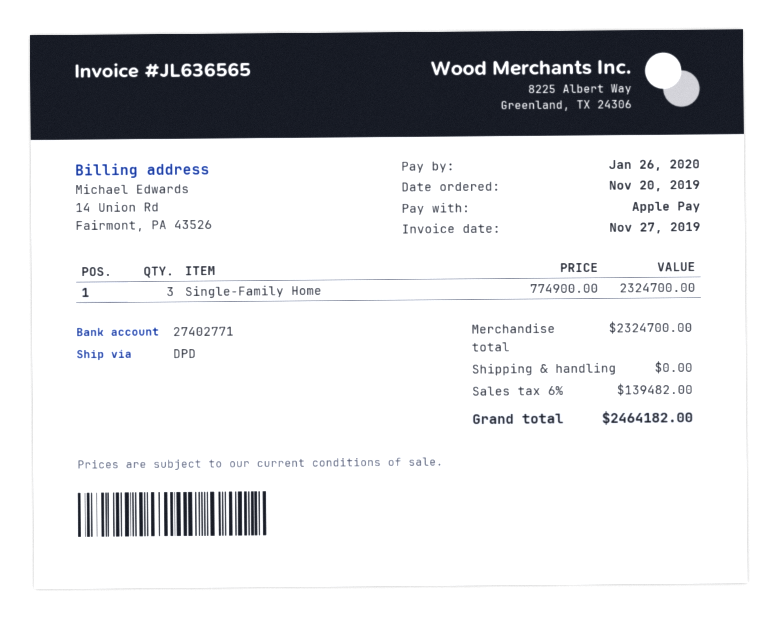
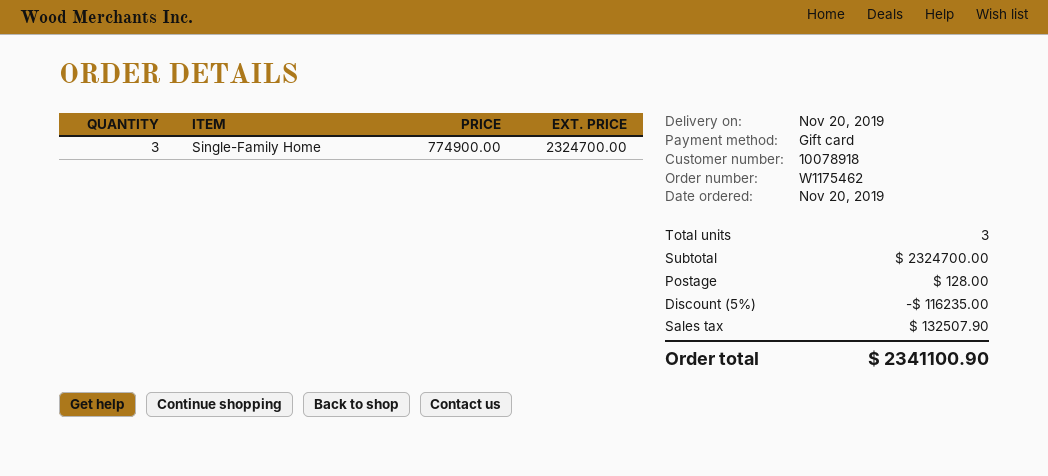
payment method: Apple Pay -> gift card
discount: none -> 5% = 116235.00
shipping: 0.00 -> 128.00
tax: 139482.00 -> 132507.90
total: 2464182.00 -> 2341100.90

